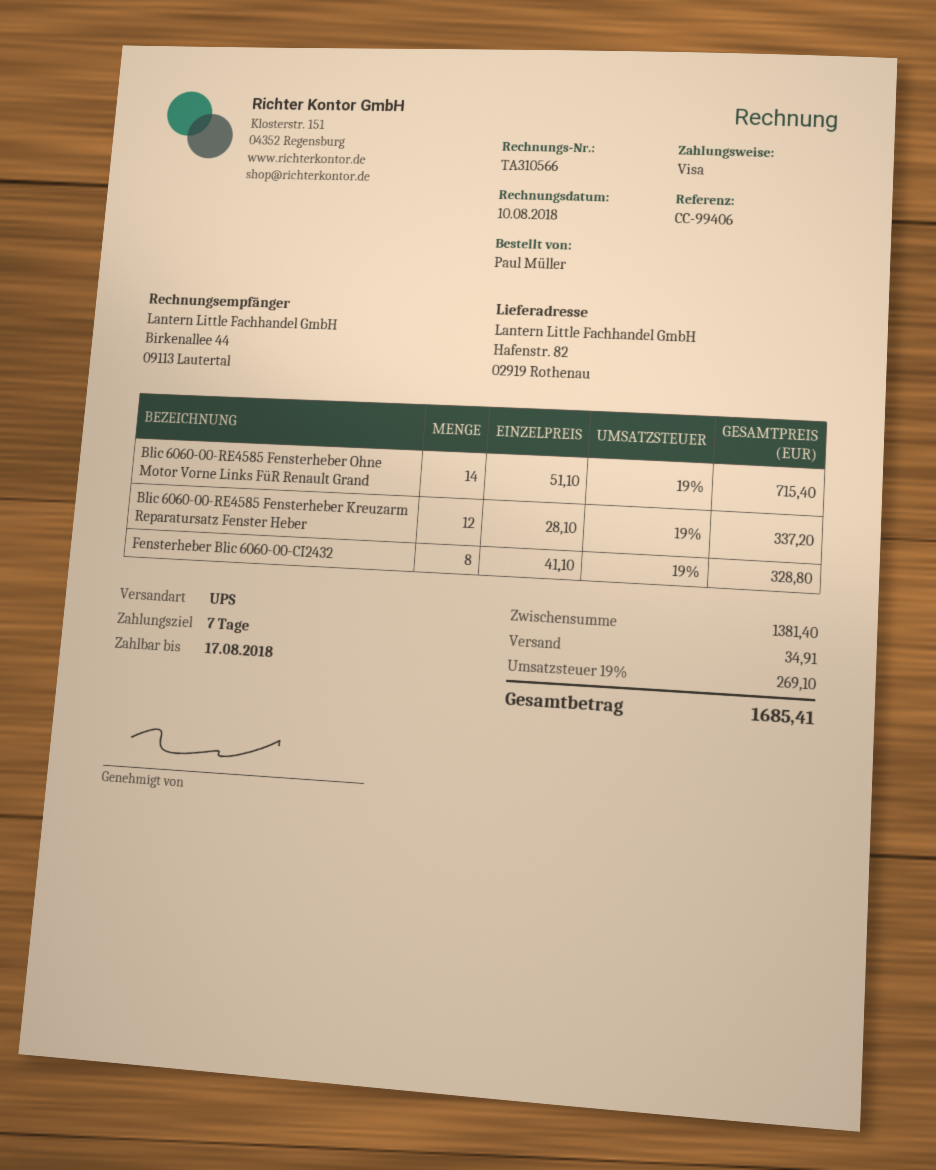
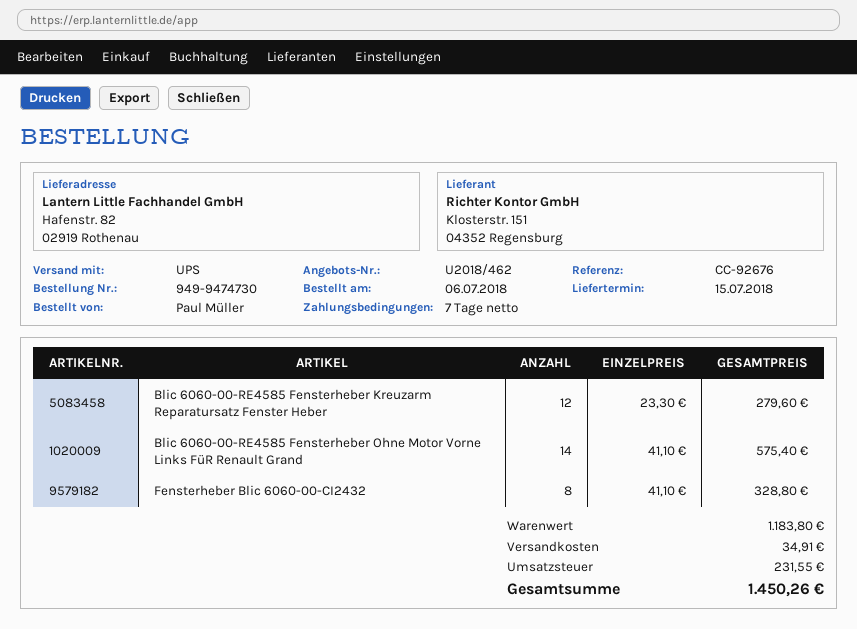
reference: CC-99406 -> CC-92676
Blic 6060-00-RE4585 Fensterheber Ohne Motor Vorne Links FüR Renault Grand: 14 x 51.10 = 715.40 -> 14 x 41.10 = 575.40
Blic 6060-00-RE4585 Fensterheber Kreuzarm Reparatursatz Fenster Heber: 12 x 28.10 = 337.20 -> 12 x 23.30 = 279.60
subtotal: 1381.40 -> 1183.80
tax: 269.10 -> 231.55
total: 1685.41 -> 1450.26

